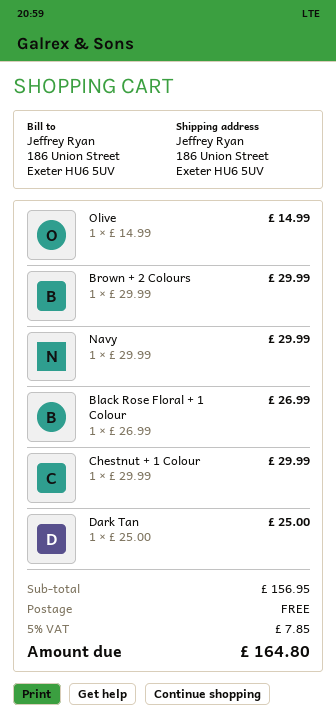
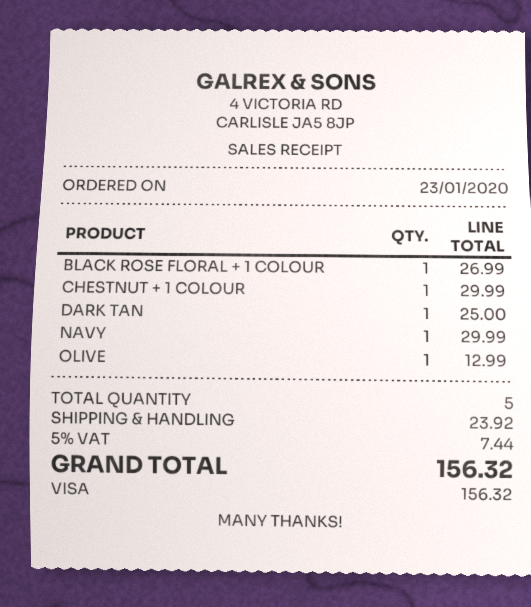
Olive: 1 for 14.99 -> 1 for 12.99
Brown + 2 Colours: 1 for 29.99 -> none
shipping: 0.00 -> 23.92
tax: 5% = 7.85 -> 5% = 7.44
total: 164.80 -> 156.32

